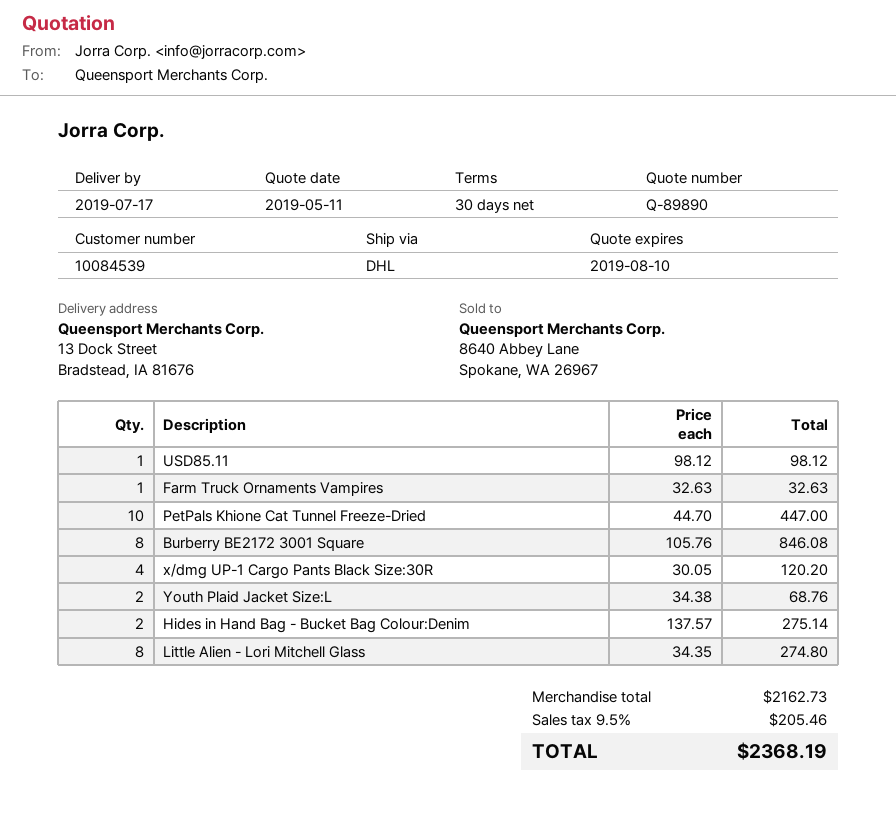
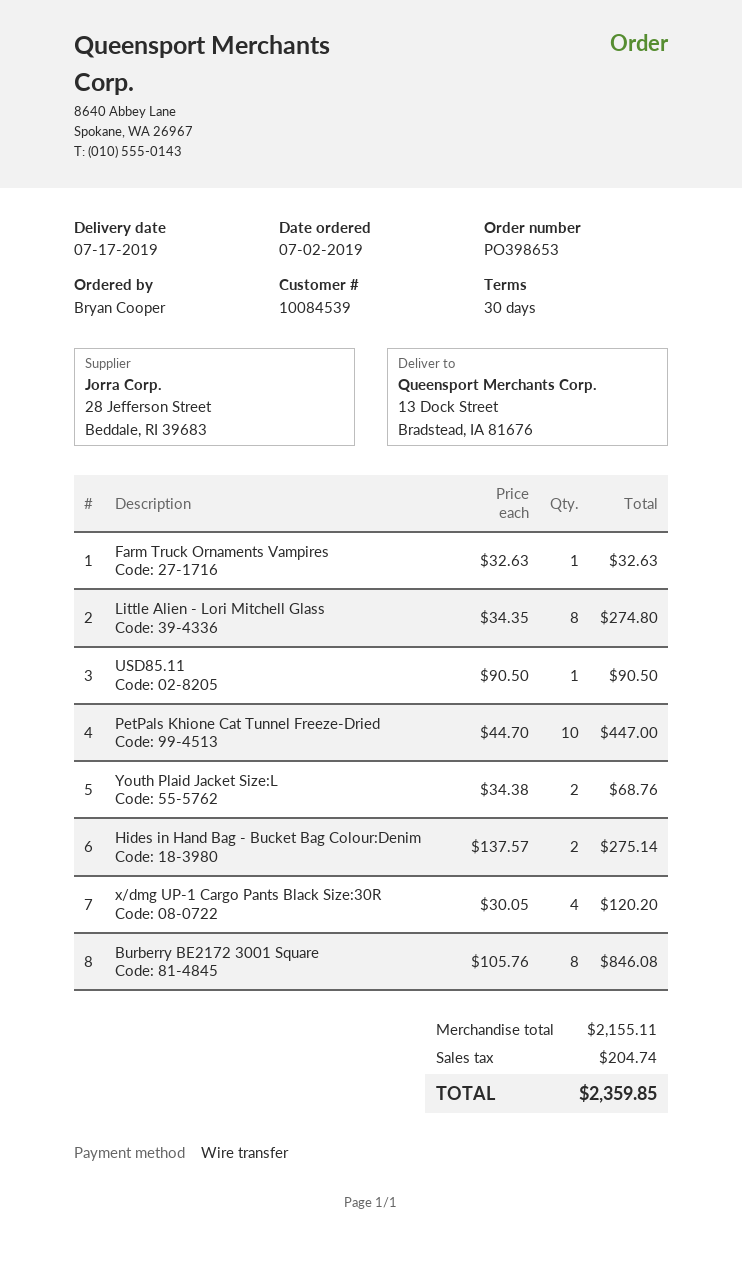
USD85.11: 1 x 98.12 = 98.12 -> 1 x 90.50 = 90.50
subtotal: 2162.73 -> 2155.11
tax: 205.46 -> 204.74
total: 2368.19 -> 2359.85

